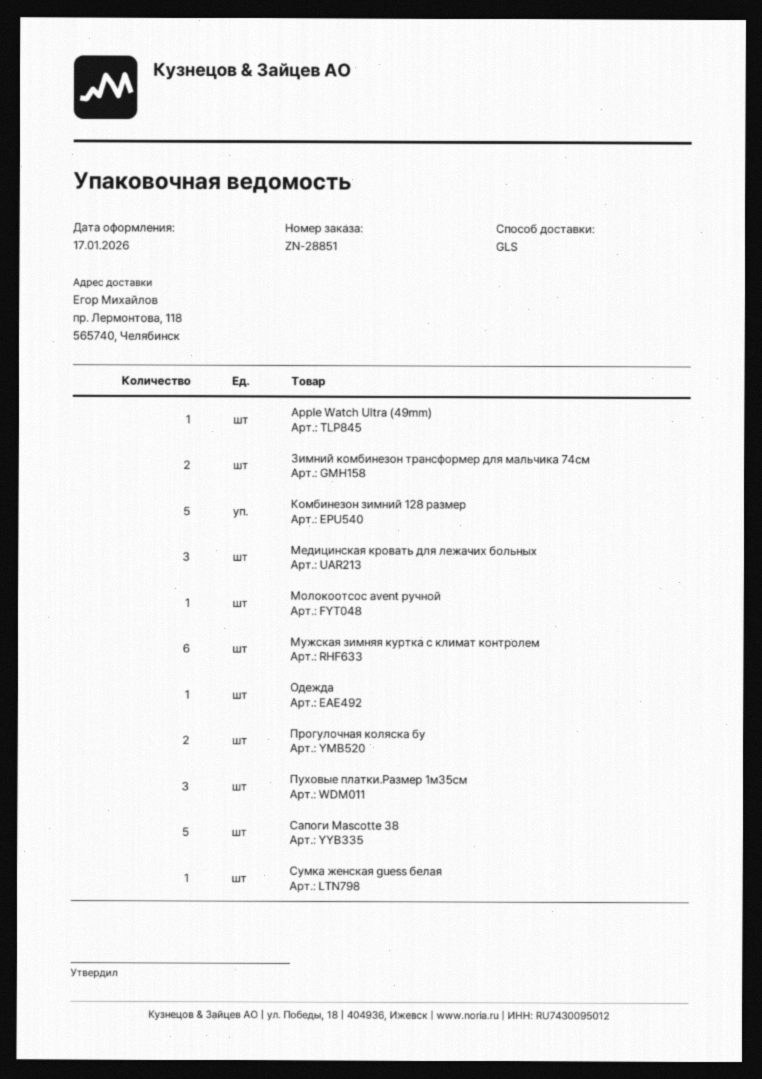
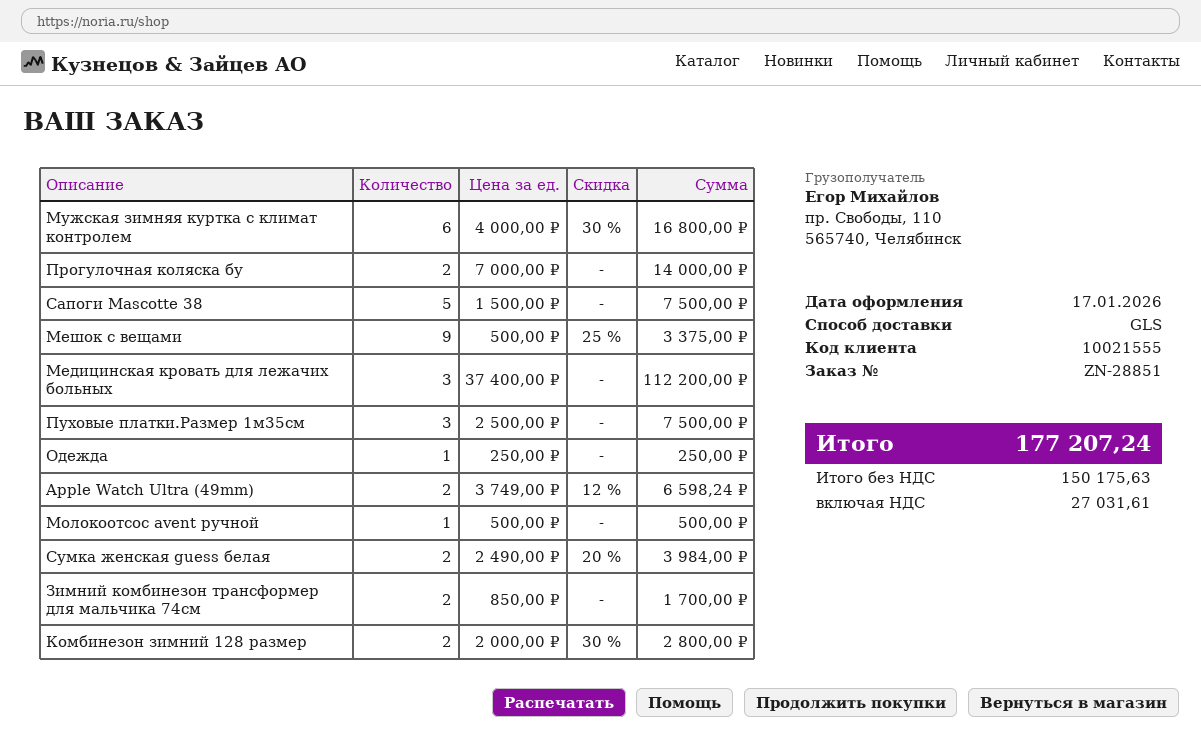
ship to: пр. Лермонтова, 118, 565740, Челябинск -> пр. Свободы, 110, 565740, Челябинск
Apple Watch Ultra (49mm): 1 -> 2
Комбинезон зимний 128 размер: 5 -> 2
Сумка женская guess белая: 1 -> 2
Мешок с вещами: none -> 9

